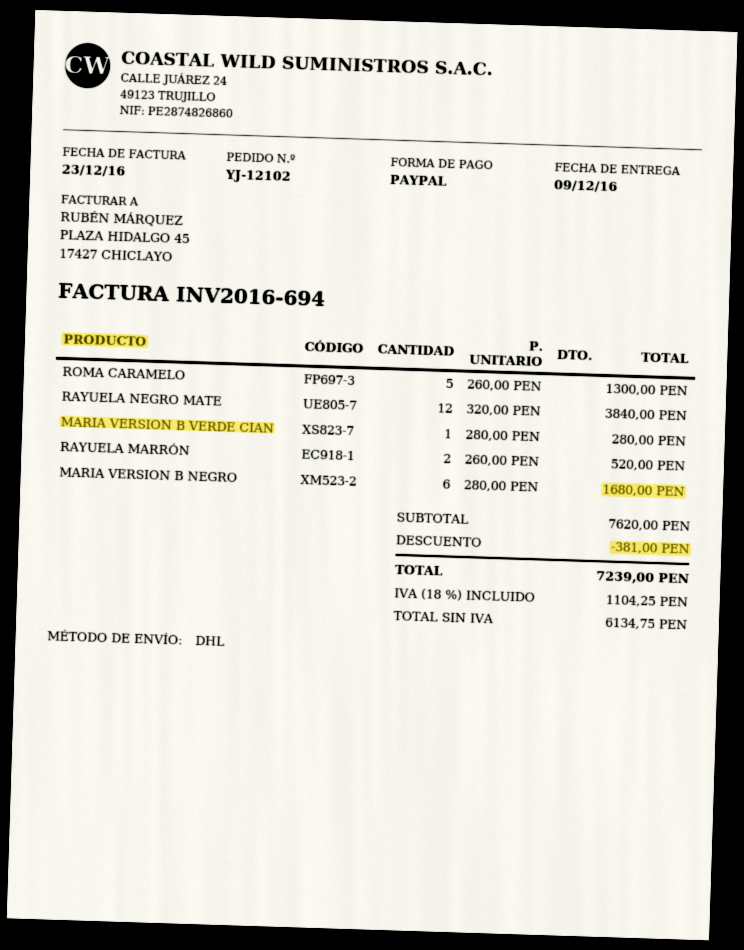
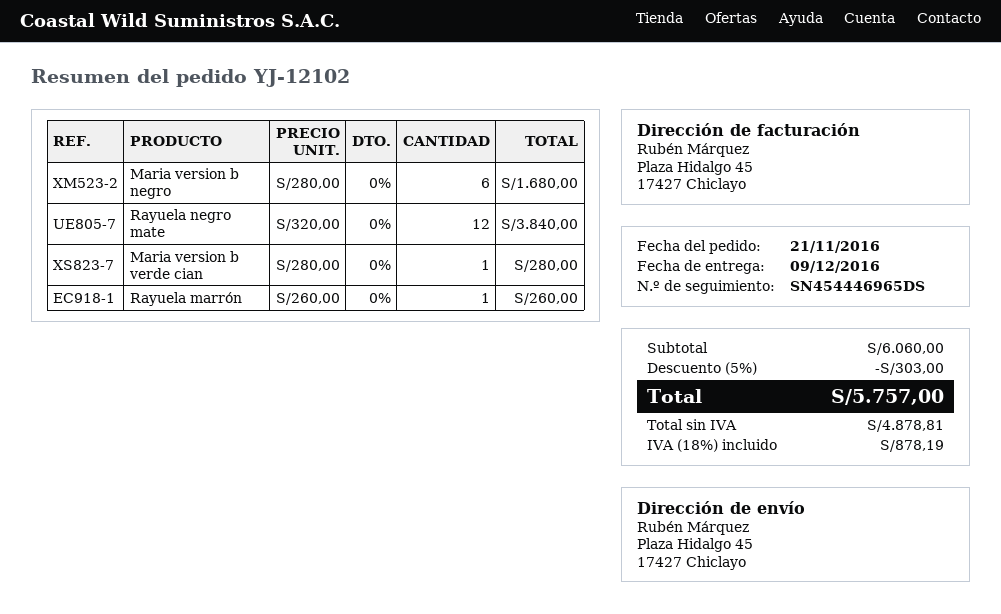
ROMA CARAMELO: 5 x 260.00 = 1300.00 -> none
RAYUELA MARRÓN: 2 x 260.00 = 520.00 -> 1 x 260.00 = 260.00
subtotal: 7620.00 -> 6060.00
discount: 381.00 -> 303.00
net: 6134.75 -> 4878.81
tax: 18% = 1104.25 -> 18% = 878.19
total: 7239.00 -> 5757.00

